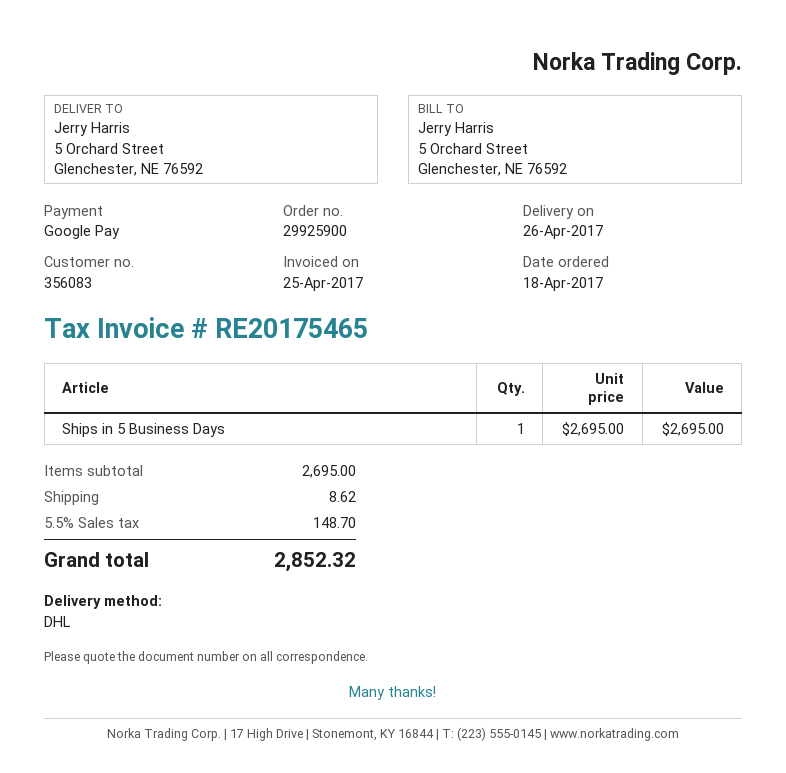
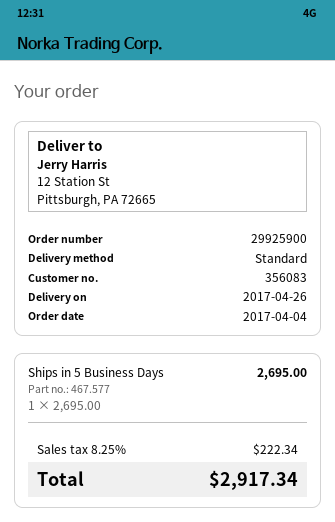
order date: 2017-04-18 -> 2017-04-04
shipping method: DHL -> standard
ship to: 5 Orchard Street, Glenchester, NE 76592 -> 12 Station St, Pittsburgh, PA 72665
shipping: 8.62 -> none
tax: 5.5% = 148.70 -> 8.25% = 222.34
total: 2852.32 -> 2917.34

